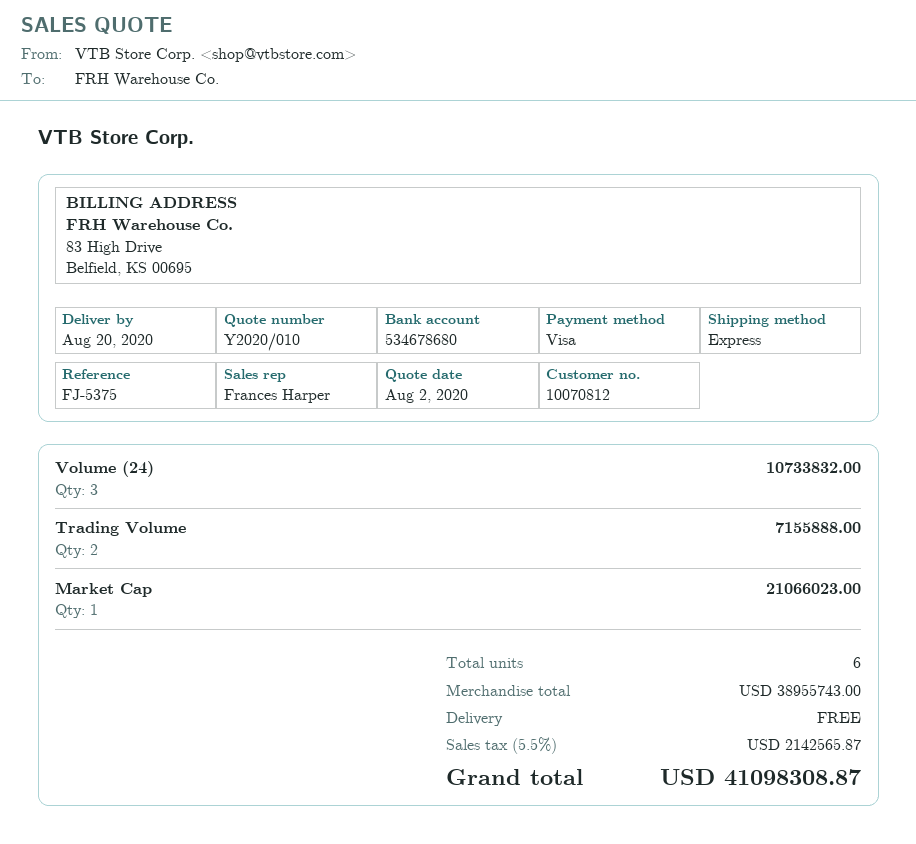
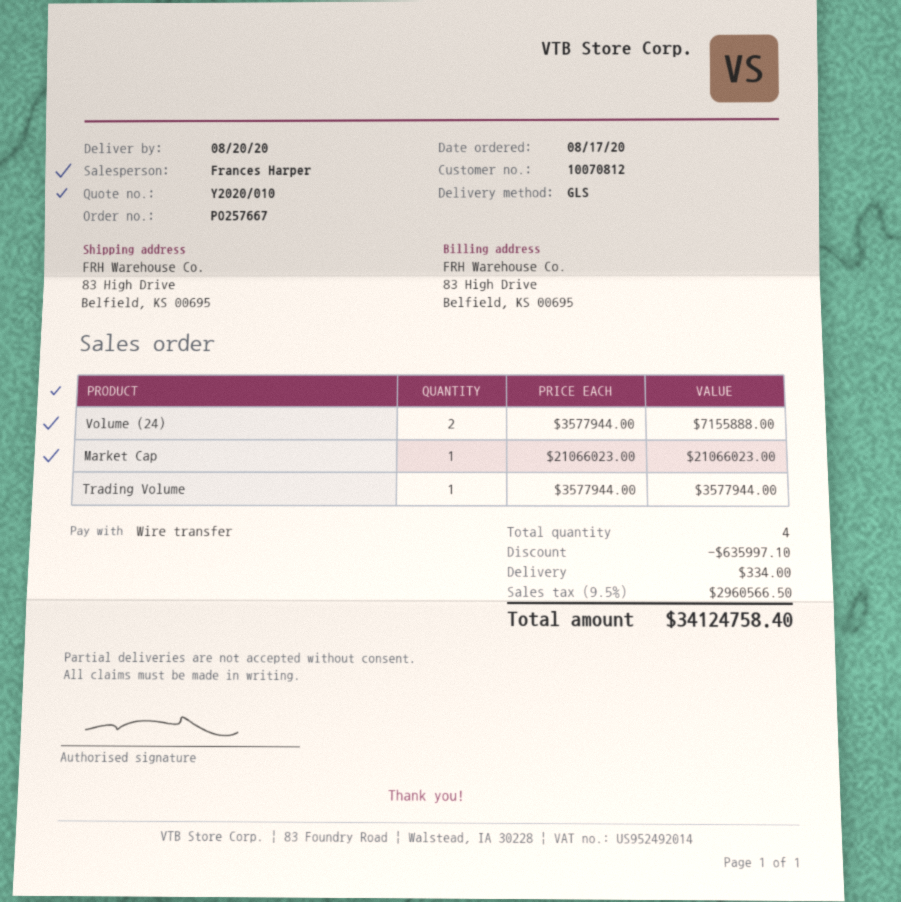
payment method: Visa -> bank transfer
shipping method: express -> GLS
Volume (24): 3 for 10733832.00 -> 2 for 7155888.00
Trading Volume: 2 for 7155888.00 -> 1 for 3577944.00
total quantity: 6 -> 4
discount: none -> 635997.10
shipping: 0.00 -> 334.00
tax: 5.5% = 2142565.87 -> 9.5% = 2960566.50
total: 41098308.87 -> 34124758.40

